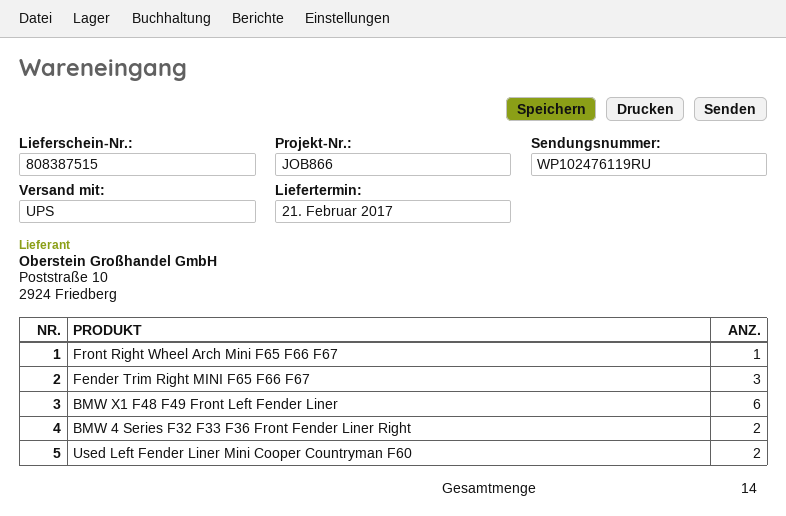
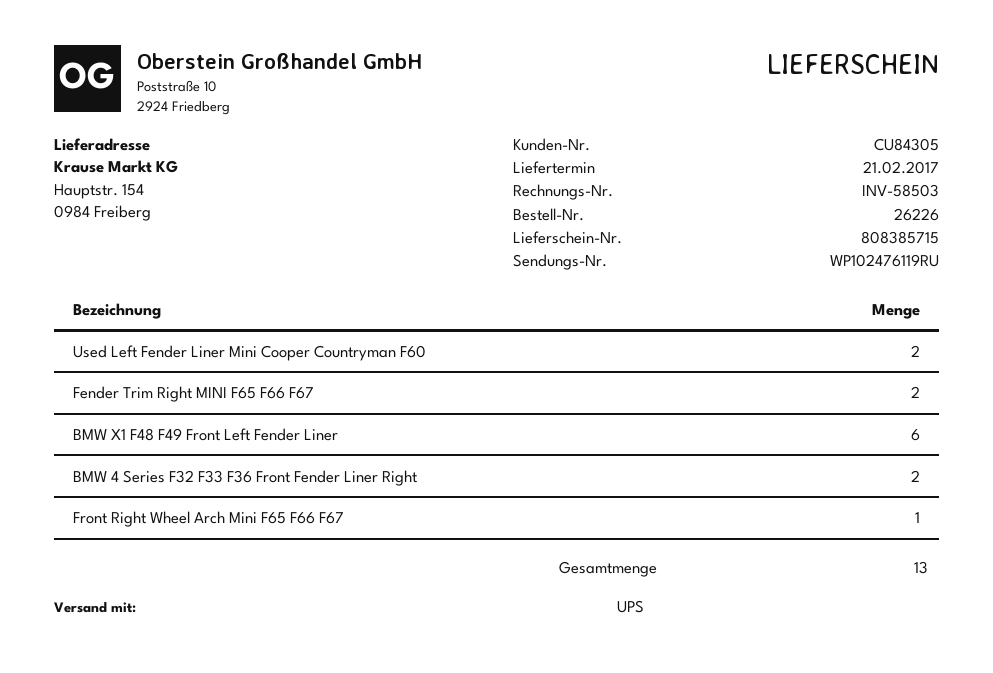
delivery note number: 808387515 -> 808385715
Fender Trim Right MINI F65 F66 F67: 3 -> 2
total quantity: 14 -> 13

